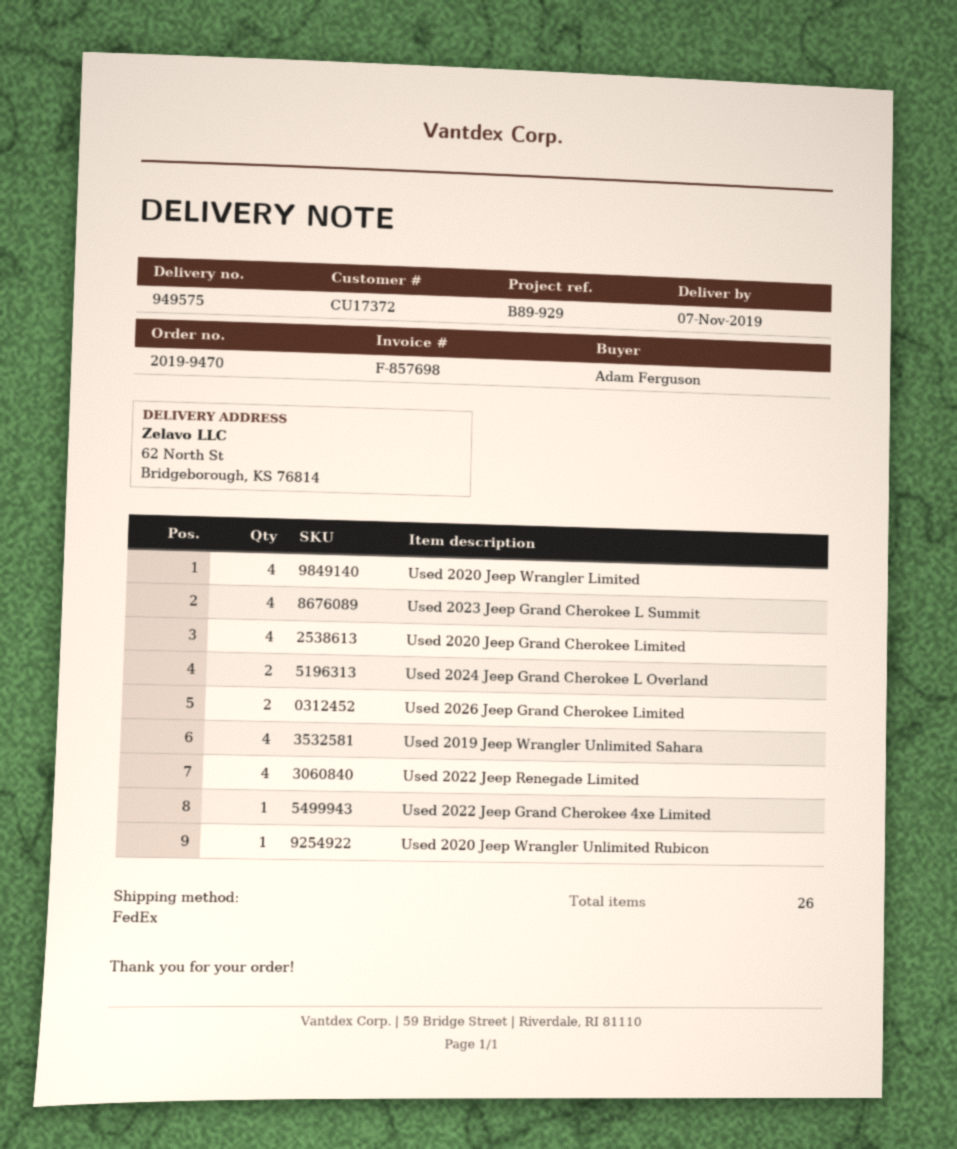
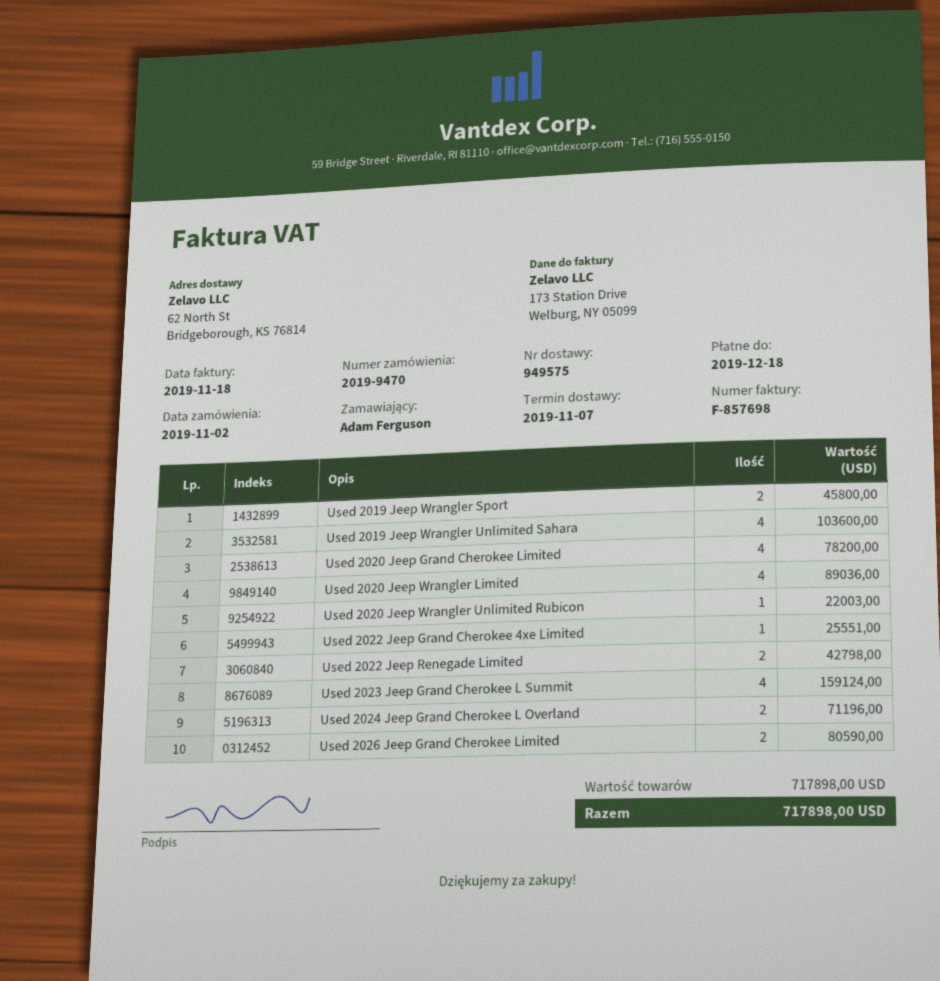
Used 2022 Jeep Renegade Limited: 4 -> 2
Used 2019 Jeep Wrangler Sport: none -> 2

